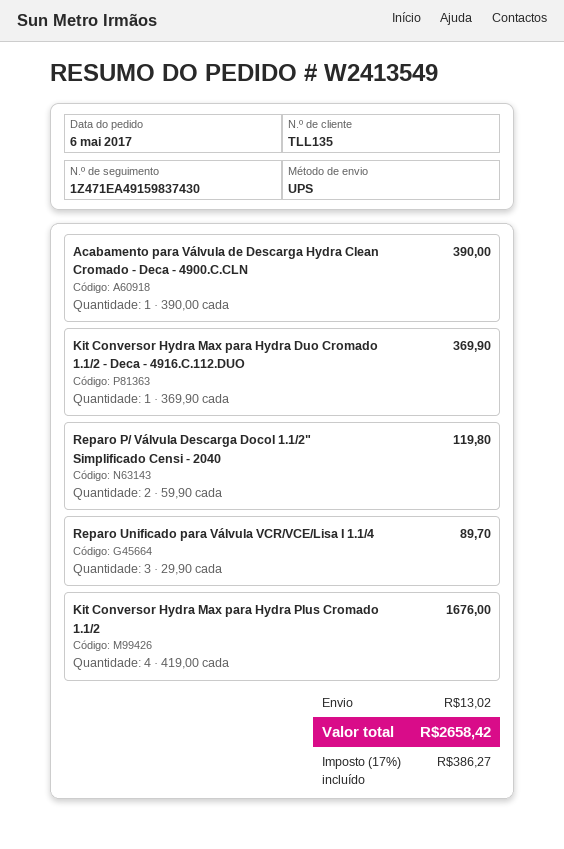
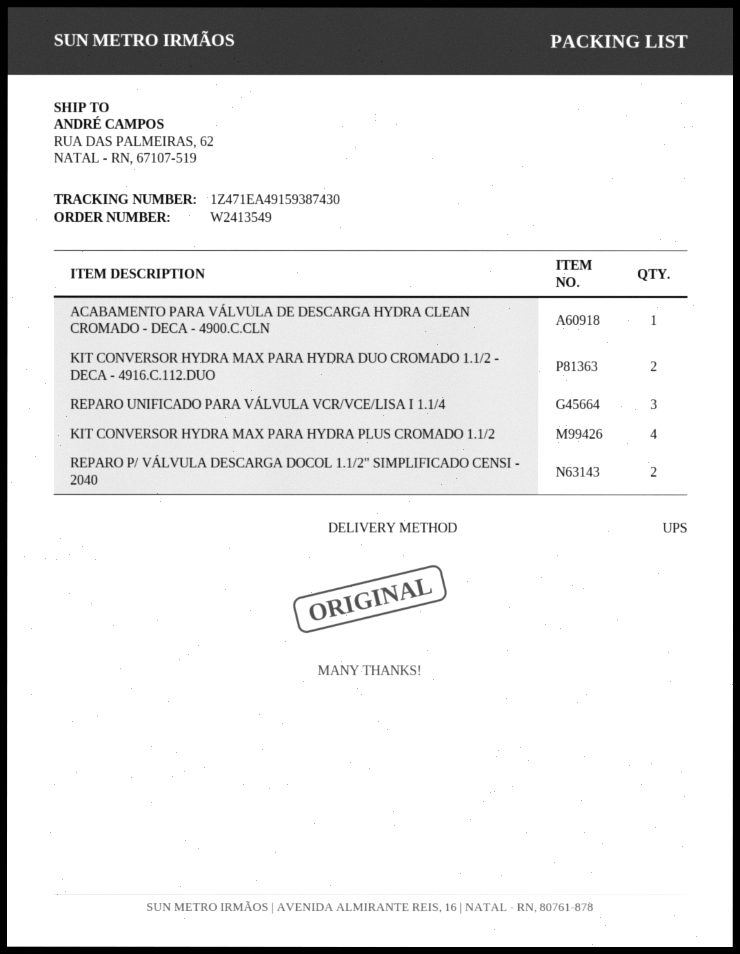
tracking number: 1Z471EA49159837430 -> 1Z471EA49159387430
Kit Conversor Hydra Max para Hydra Duo Cromado 1.1/2 - Deca - 4916.C.112.DUO: 1 -> 2

